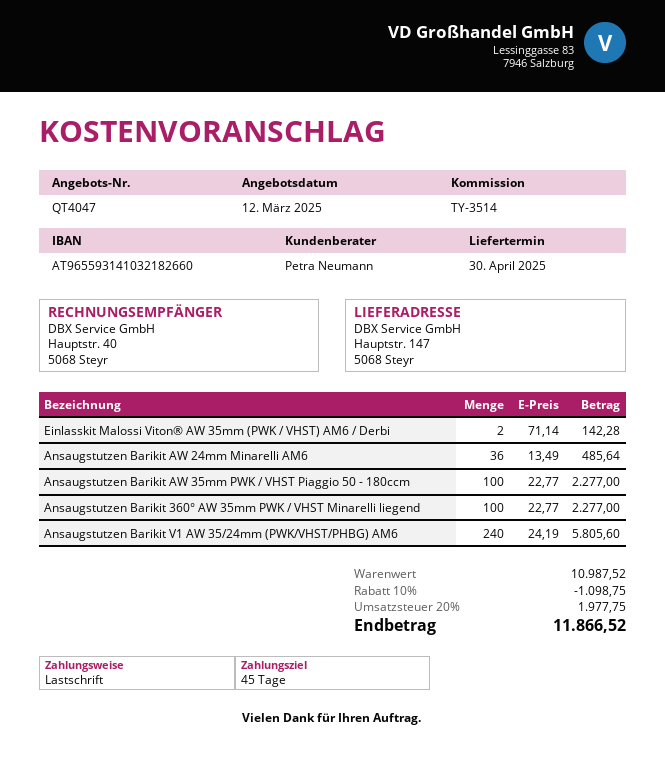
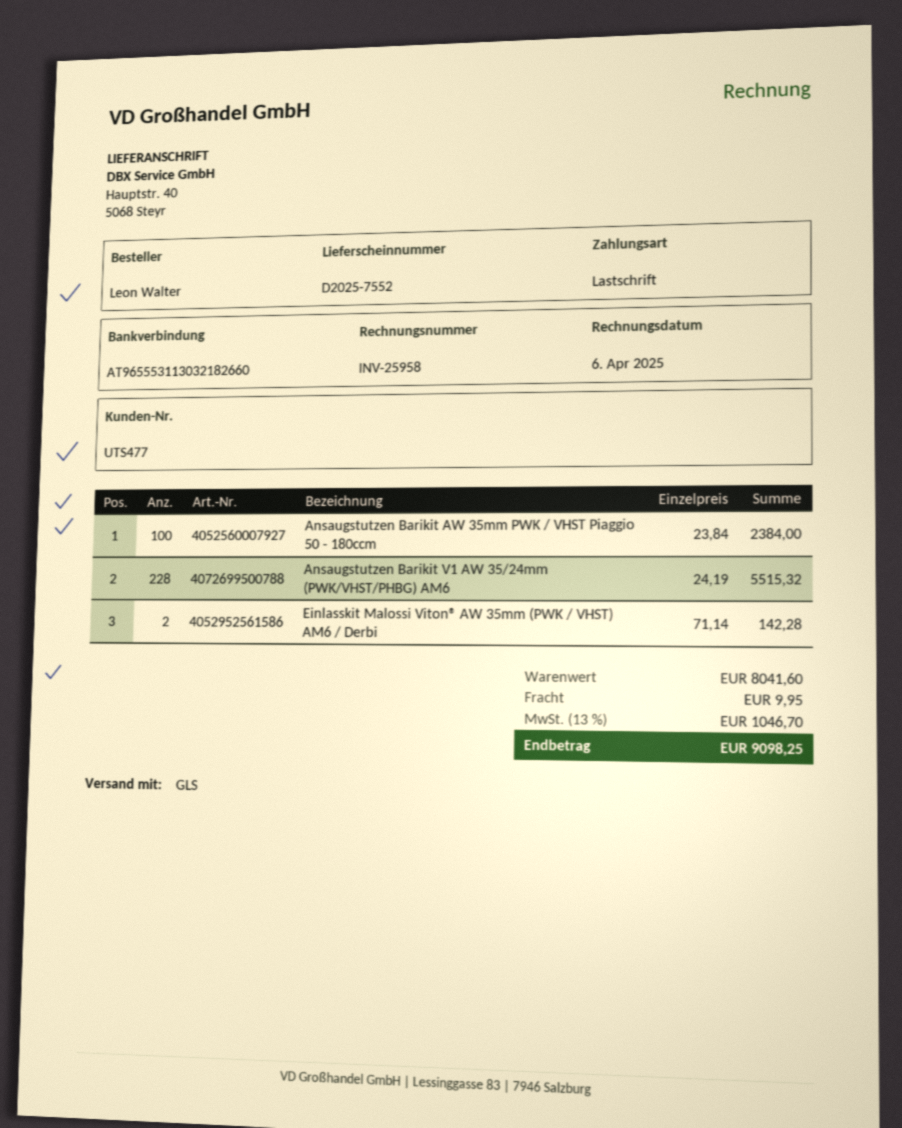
bank account: AT965593141032182660 -> AT965553113032182660
ship to: Hauptstr. 147, 5068 Steyr -> Hauptstr. 40, 5068 Steyr
Ansaugstutzen Barikit AW 24mm Minarelli AM6: 36 x 13.49 = 485.64 -> none
Ansaugstutzen Barikit AW 35mm PWK / VHST Piaggio 50 - 180ccm: 100 x 22.77 = 2277.00 -> 100 x 23.84 = 2384.00
Ansaugstutzen Barikit 360° AW 35mm PWK / VHST Minarelli liegend: 100 x 22.77 = 2277.00 -> none
Ansaugstutzen Barikit V1 AW 35/24mm (PWK/VHST/PHBG) AM6: 240 x 24.19 = 5805.60 -> 228 x 24.19 = 5515.32
subtotal: 10987.52 -> 8041.60
discount: 10% = 1098.75 -> none
shipping: none -> 9.95
tax: 20% = 1977.75 -> 13% = 1046.70
total: 11866.52 -> 9098.25

